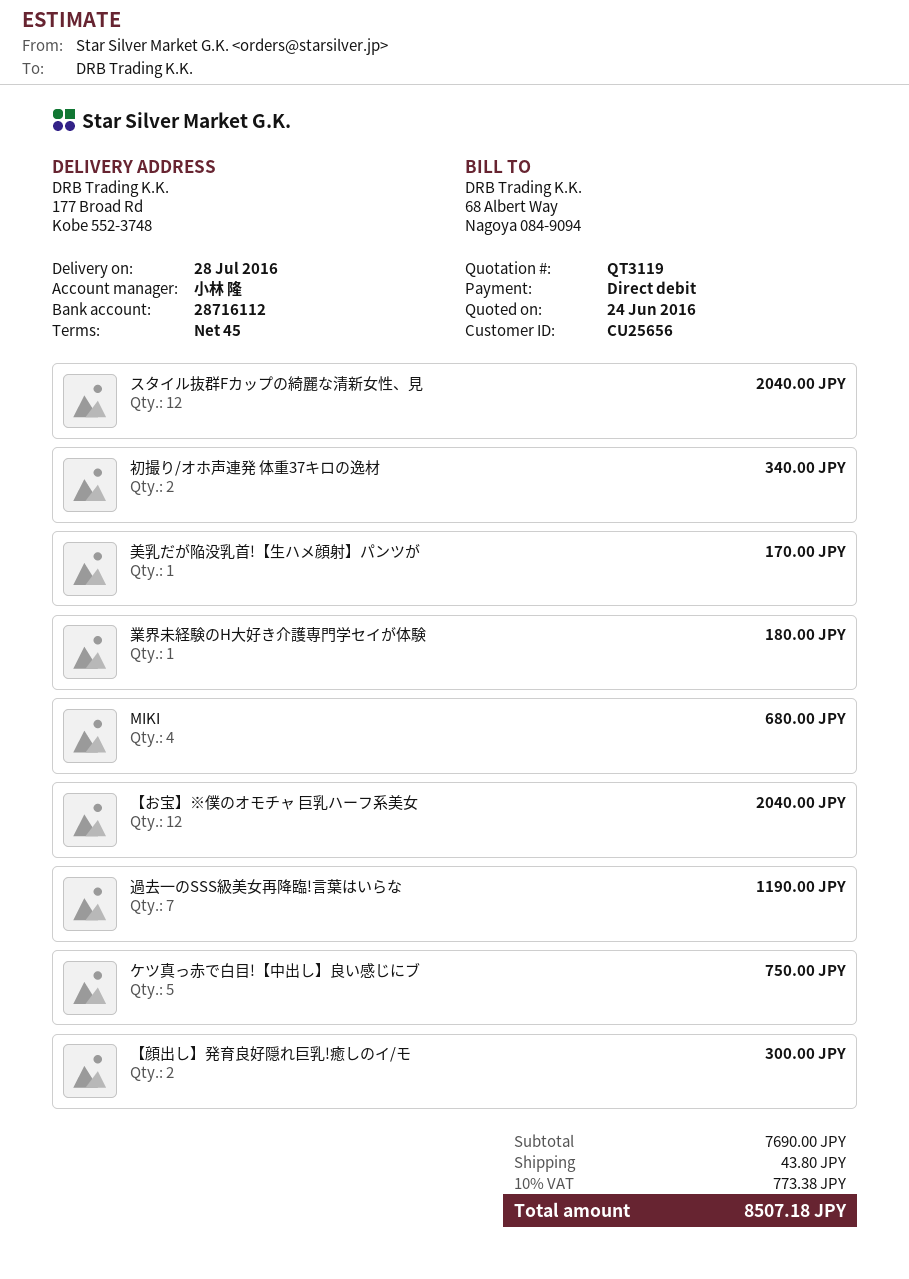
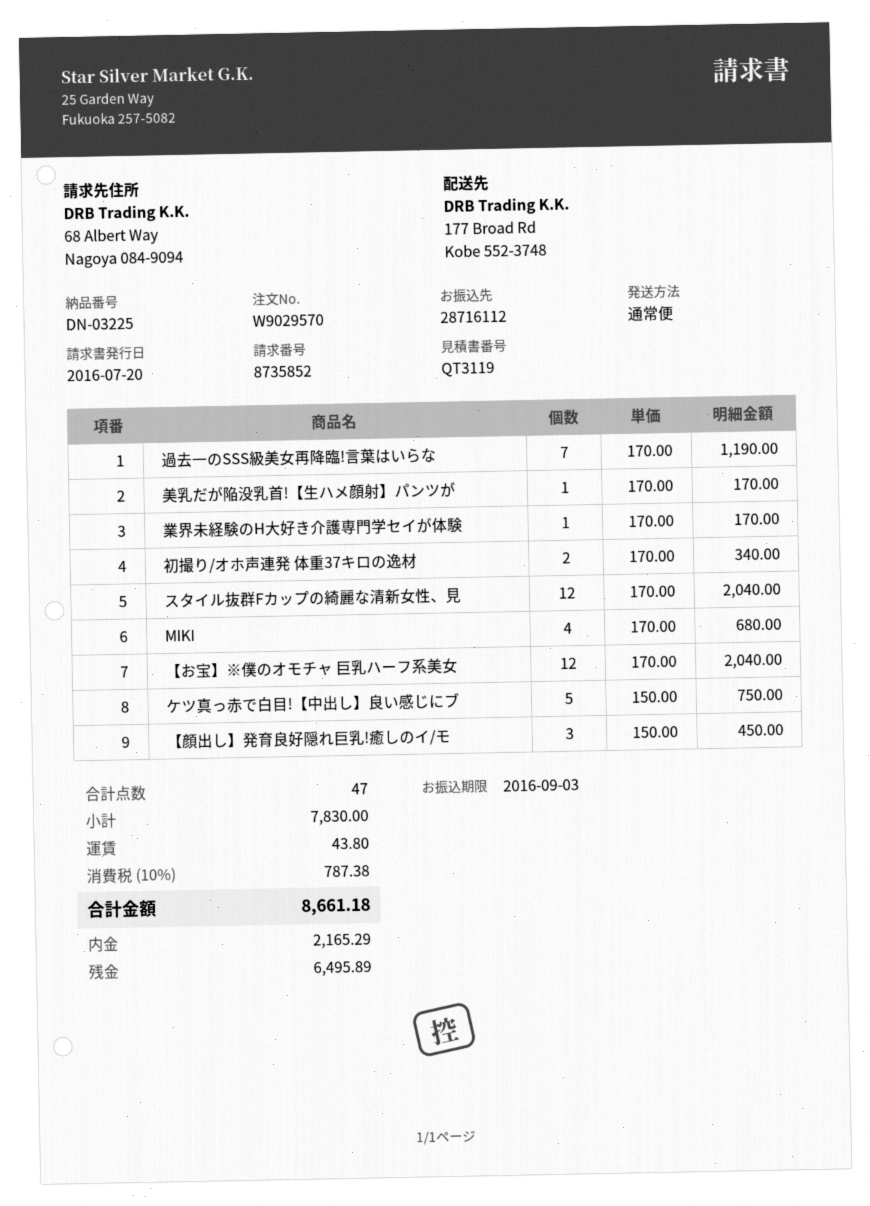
業界未経験のH大好き介護専門学セイが体験: 1 for 180.00 -> 1 for 170.00
【顔出し】発育良好隠れ巨乳!癒しのイ/モ: 2 for 300.00 -> 3 for 450.00
subtotal: 7690.00 -> 7830.00
tax: 10% = 773.38 -> 10% = 787.38
total: 8507.18 -> 8661.18

